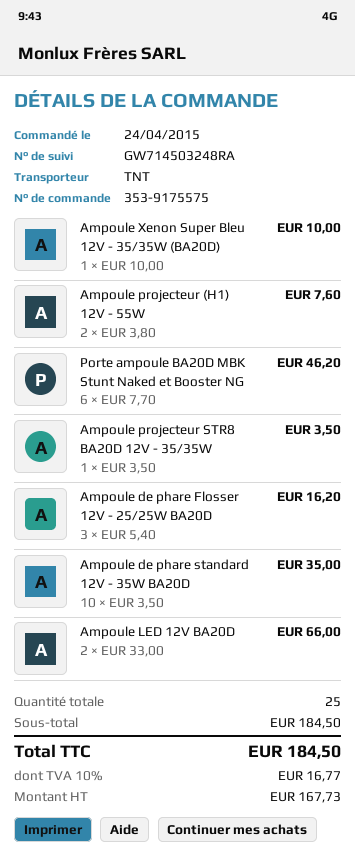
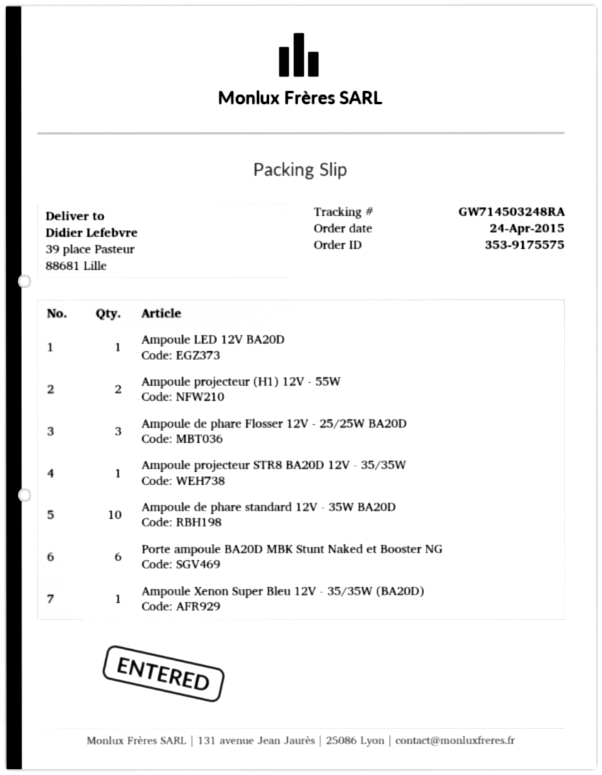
Ampoule LED 12V BA20D: 2 -> 1

